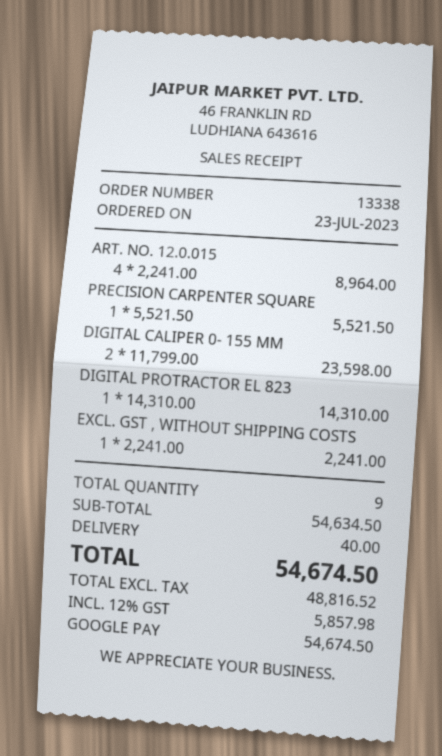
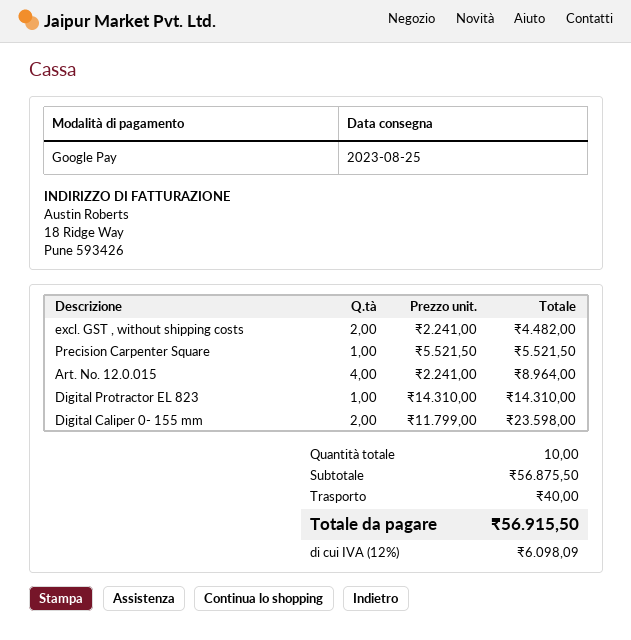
EXCL. GST , WITHOUT SHIPPING COSTS: 1 x 2241.00 = 2241.00 -> 2 x 2241.00 = 4482.00
total quantity: 9 -> 10
subtotal: 54634.50 -> 56875.50
tax: 12% = 5857.98 -> 12% = 6098.09
total: 54674.50 -> 56915.50

